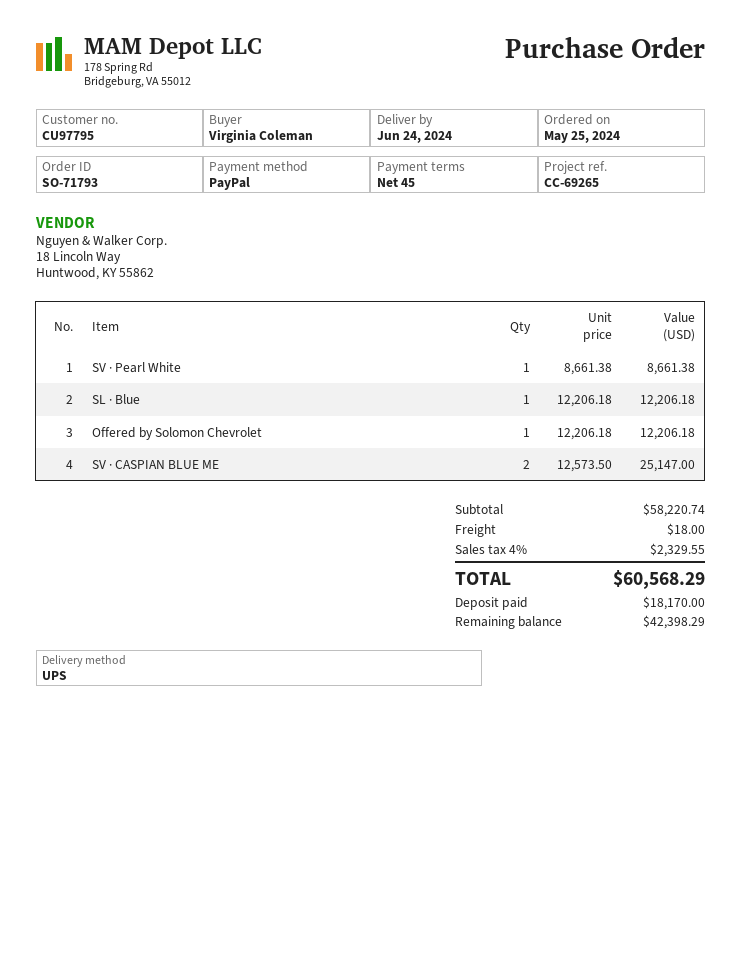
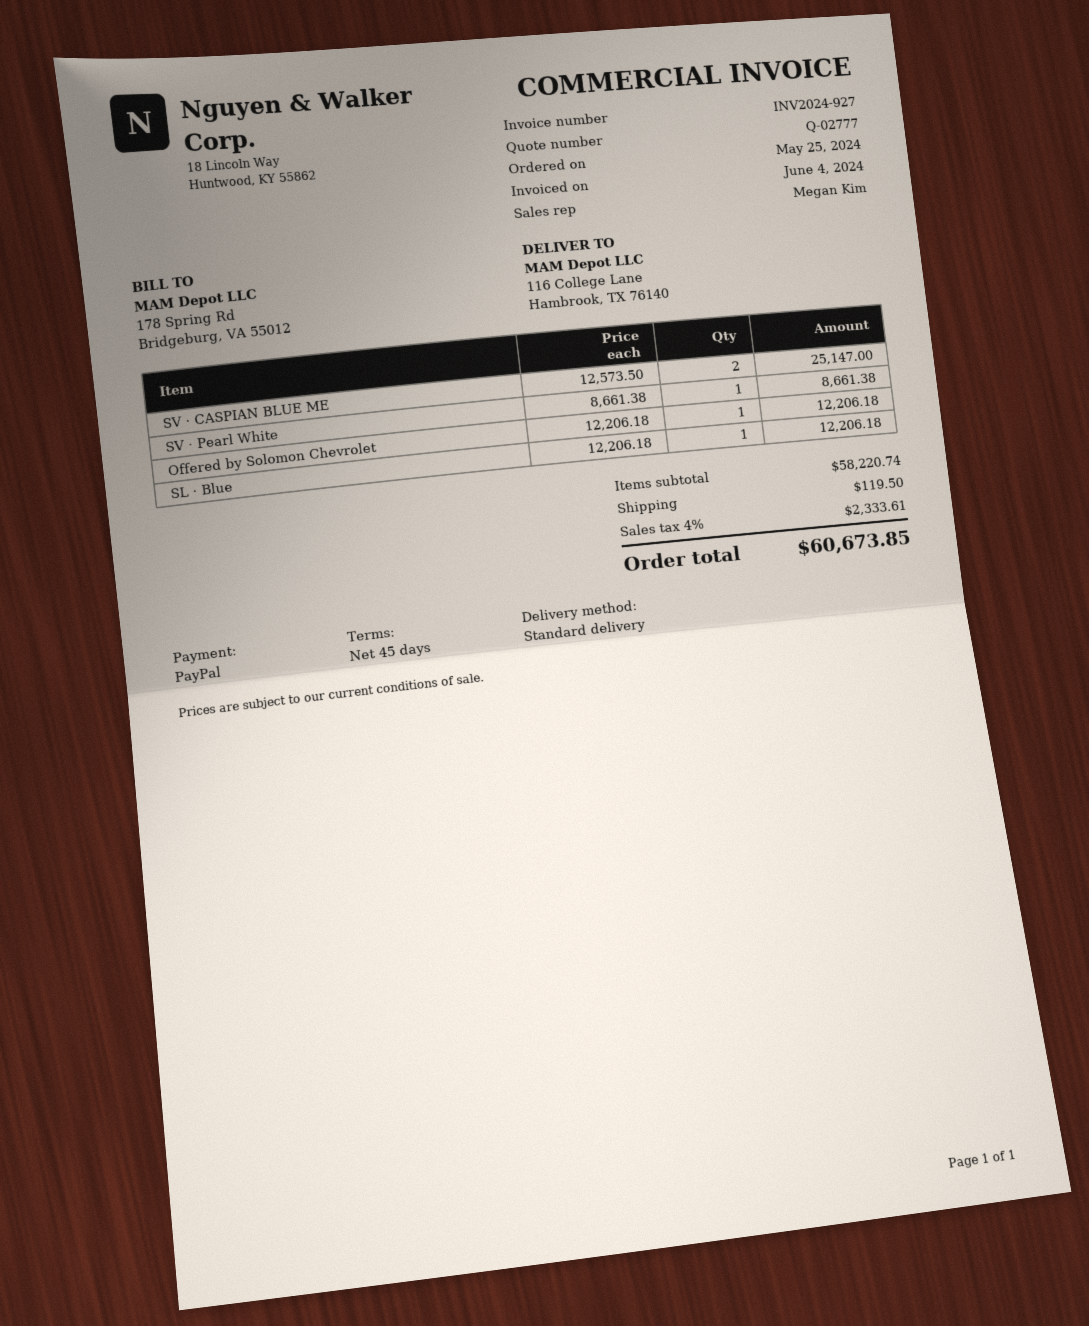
shipping method: UPS -> standard
shipping: 18.00 -> 119.50
tax: 4% = 2329.55 -> 4% = 2333.61
total: 60568.29 -> 60673.85

